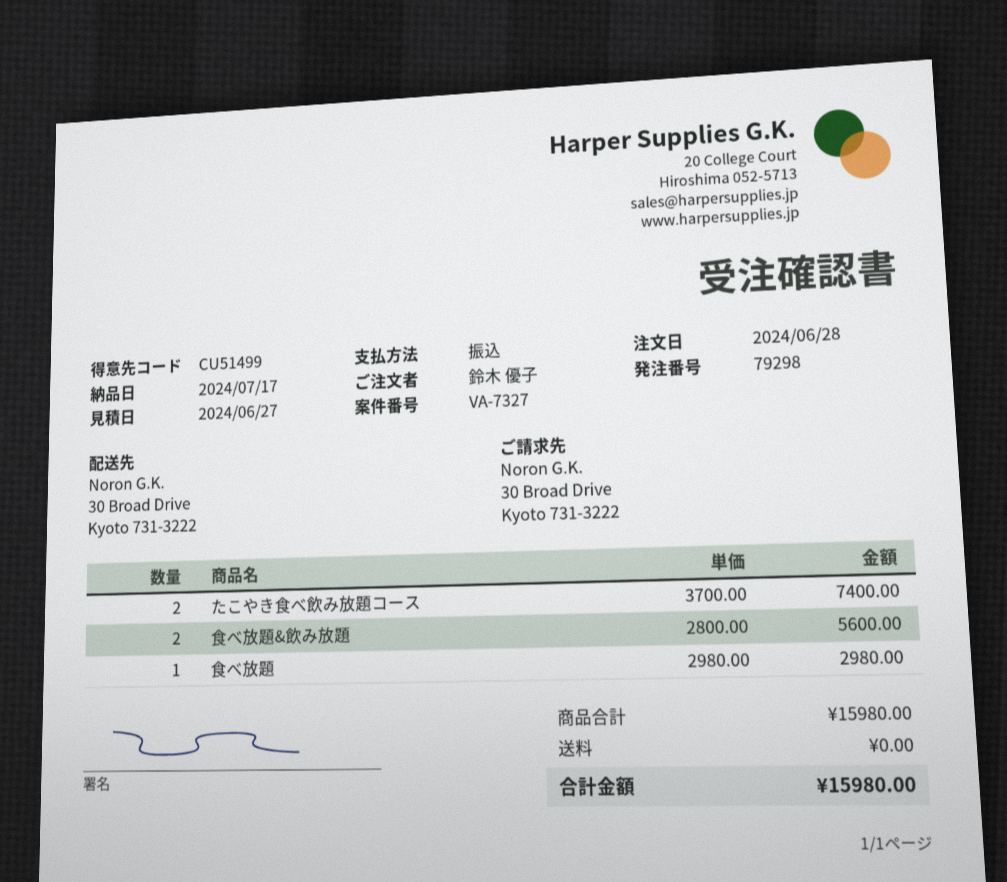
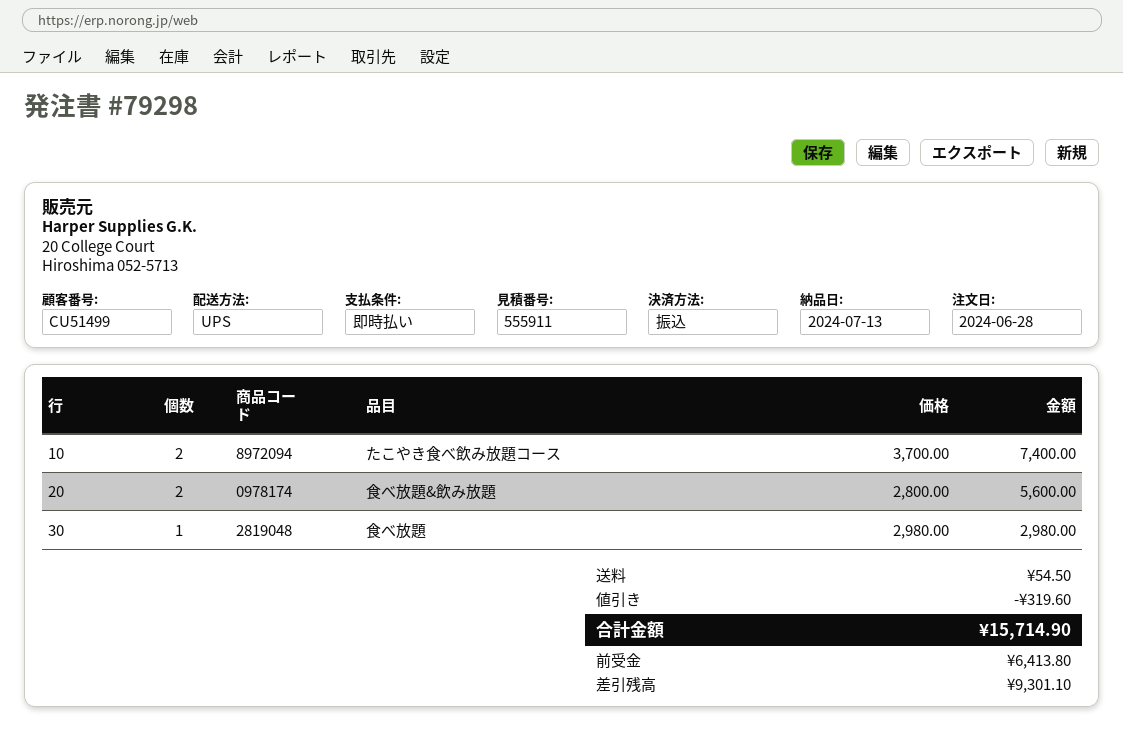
delivery date: 2024-07-17 -> 2024-07-13
discount: none -> 319.60
shipping: 0.00 -> 54.50
total: 15980.00 -> 15714.90

